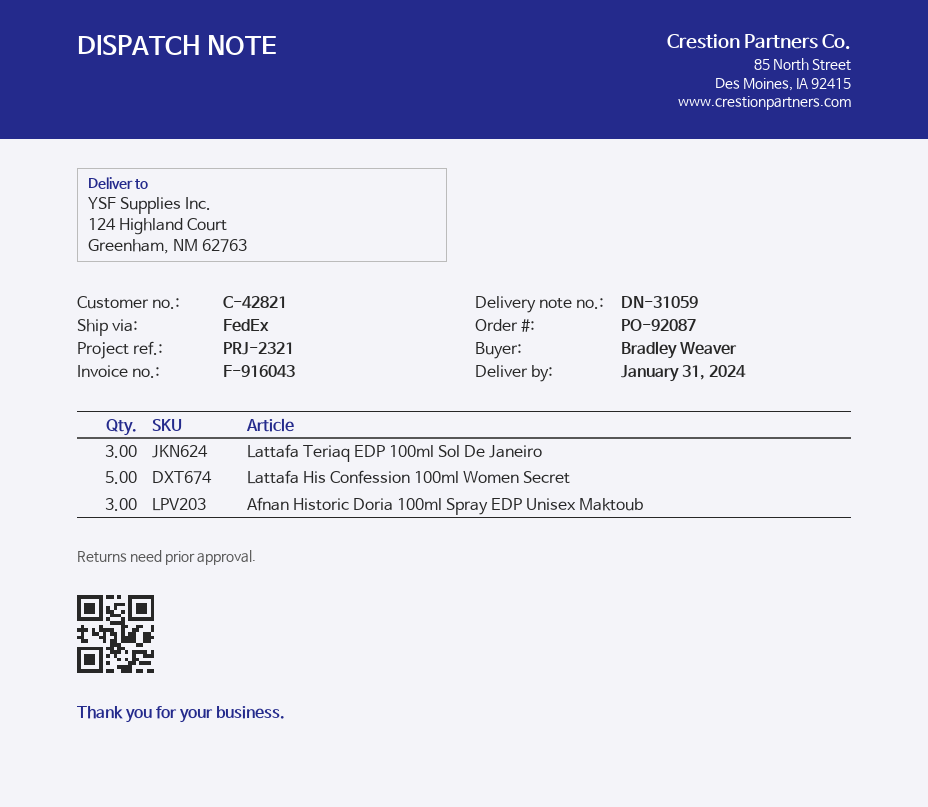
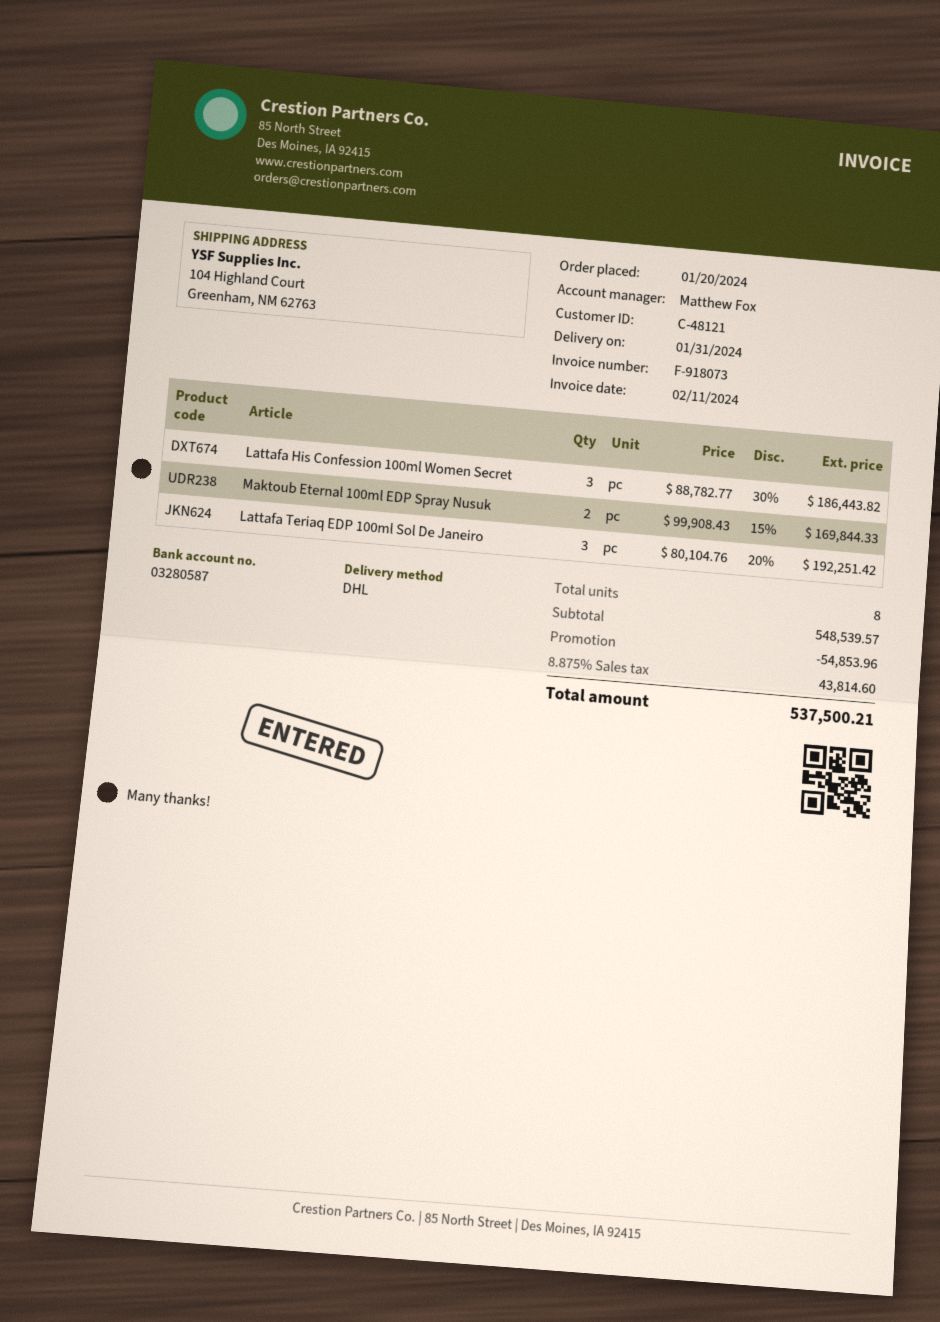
invoice number: F-916043 -> F-918073
customer number: C-42821 -> C-48121
shipping method: FedEx -> DHL
ship to: 124 Highland Court, Greenham, NM 62763 -> 104 Highland Court, Greenham, NM 62763
Lattafa His Confession 100ml Women Secret: 5 -> 3
Afnan Historic Doria 100ml Spray EDP Unisex Maktoub: 3 -> none
Maktoub Eternal 100ml EDP Spray Nusuk: none -> 2

